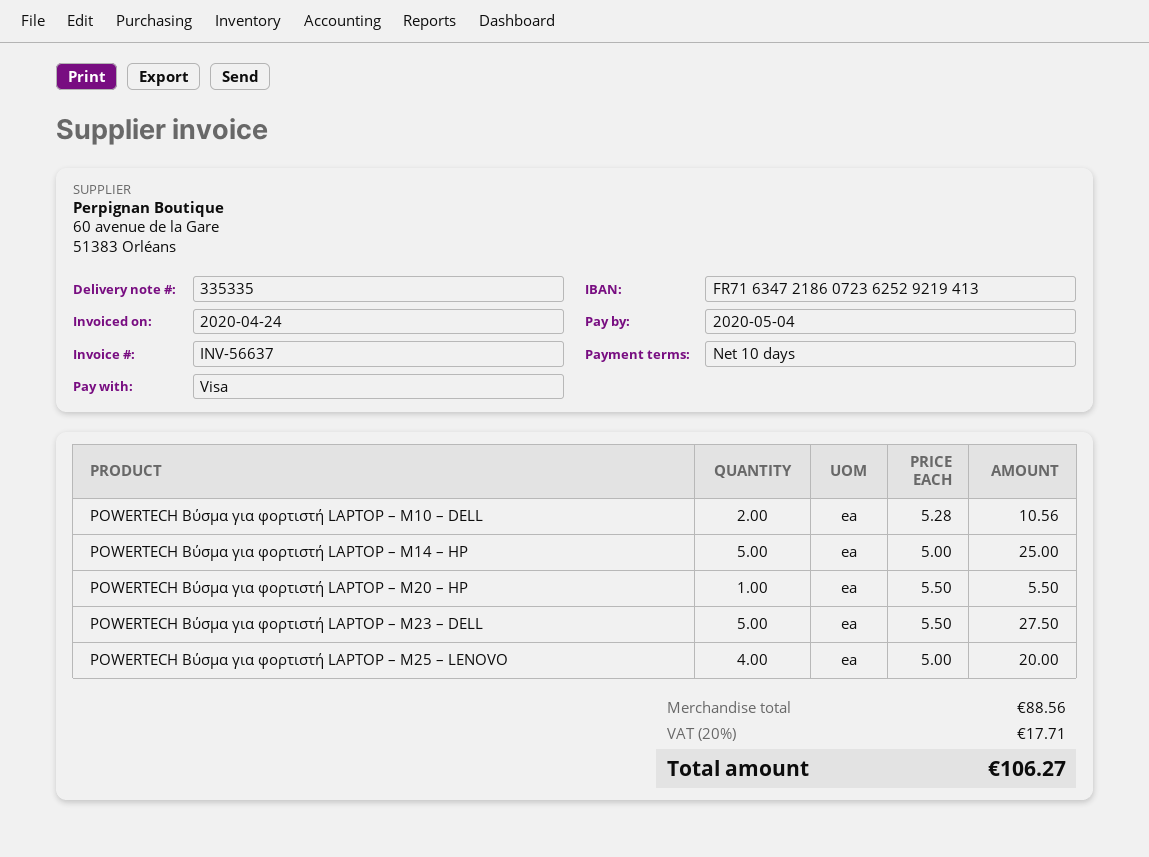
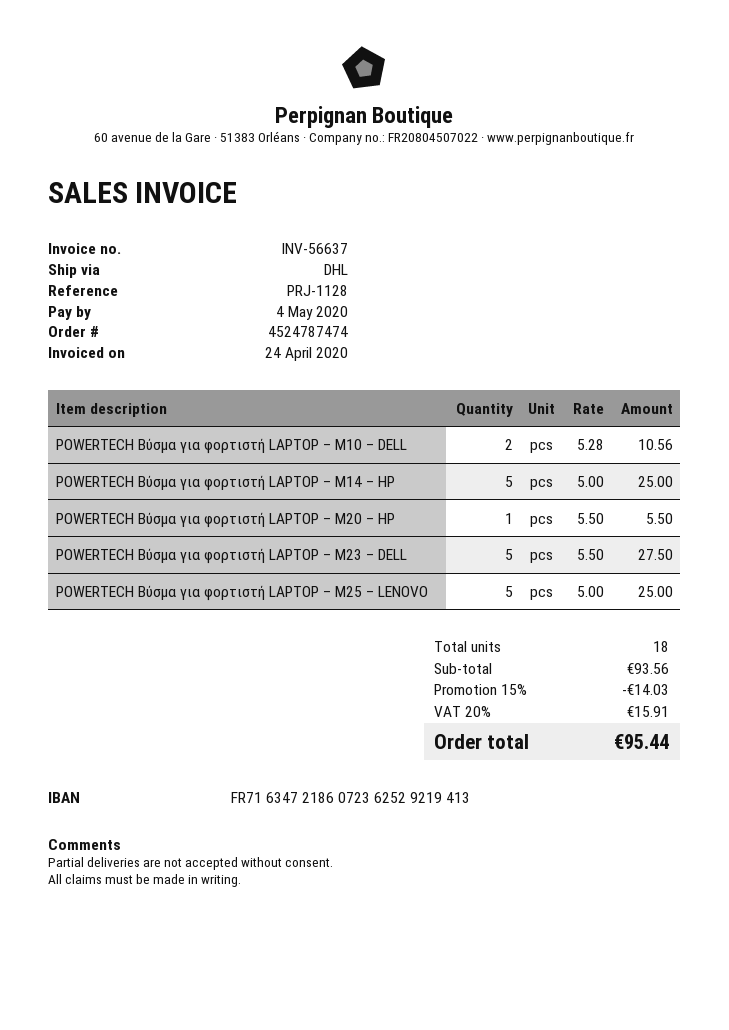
POWERTECH Βύσμα για φορτιστή LAPTOP – M25 – LENOVO: 4 x 5.00 = 20.00 -> 5 x 5.00 = 25.00
subtotal: 88.56 -> 93.56
discount: none -> 15% = 14.03
tax: 20% = 17.71 -> 20% = 15.91
total: 106.27 -> 95.44

